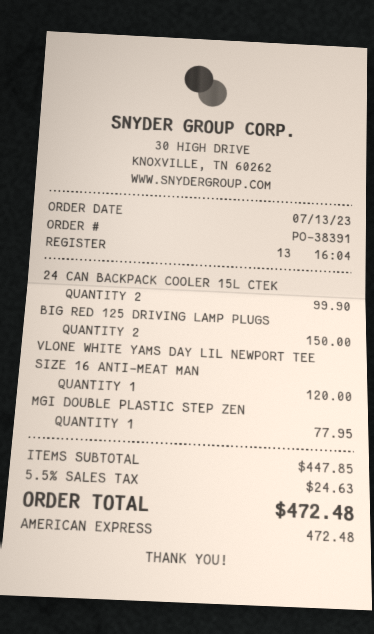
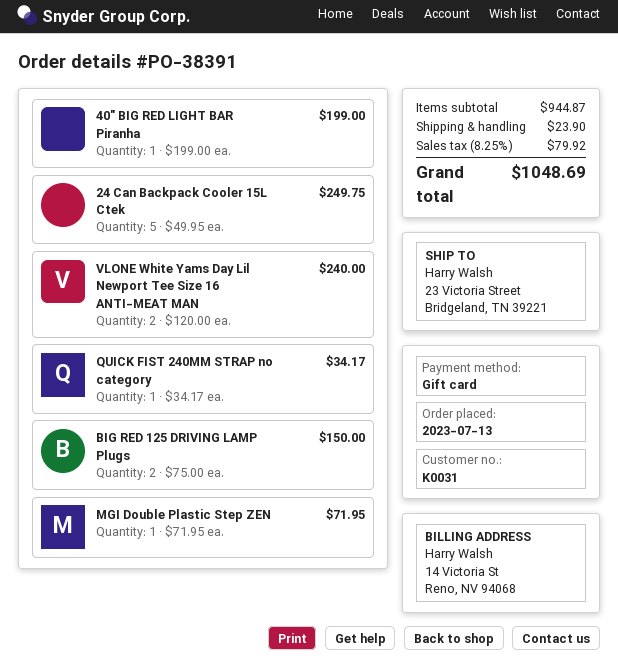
payment method: American Express -> gift card
24 CAN BACKPACK COOLER 15L CTEK: 2 for 99.90 -> 5 for 249.75
VLONE WHITE YAMS DAY LIL NEWPORT TEE SIZE 16 ANTI-MEAT MAN: 1 for 120.00 -> 2 for 240.00
MGI DOUBLE PLASTIC STEP ZEN: 1 for 77.95 -> 1 for 71.95
40" BIG RED LIGHT BAR Piranha: none -> 1 for 199.00
QUICK FIST 240MM STRAP no category: none -> 1 for 34.17
subtotal: 447.85 -> 944.87
shipping: none -> 23.90
tax: 5.5% = 24.63 -> 8.25% = 79.92
total: 472.48 -> 1048.69

